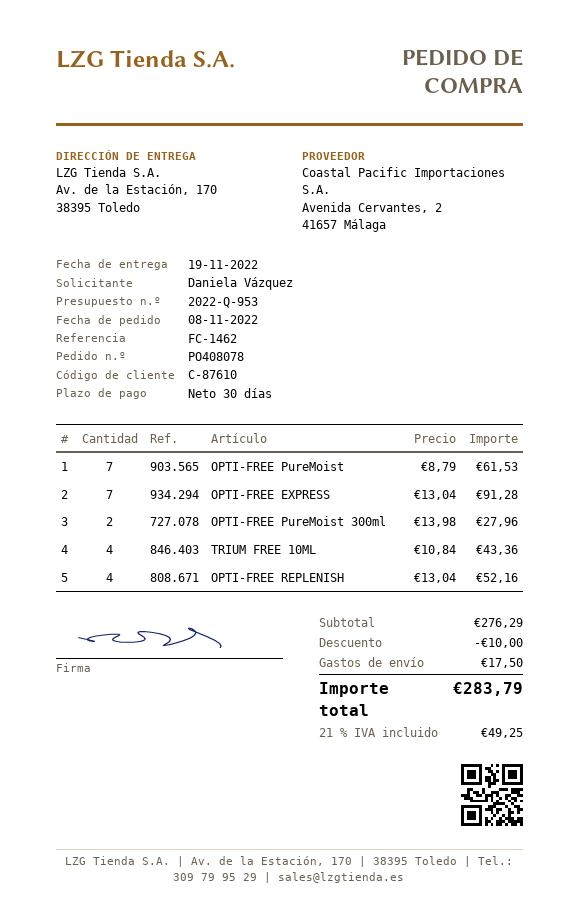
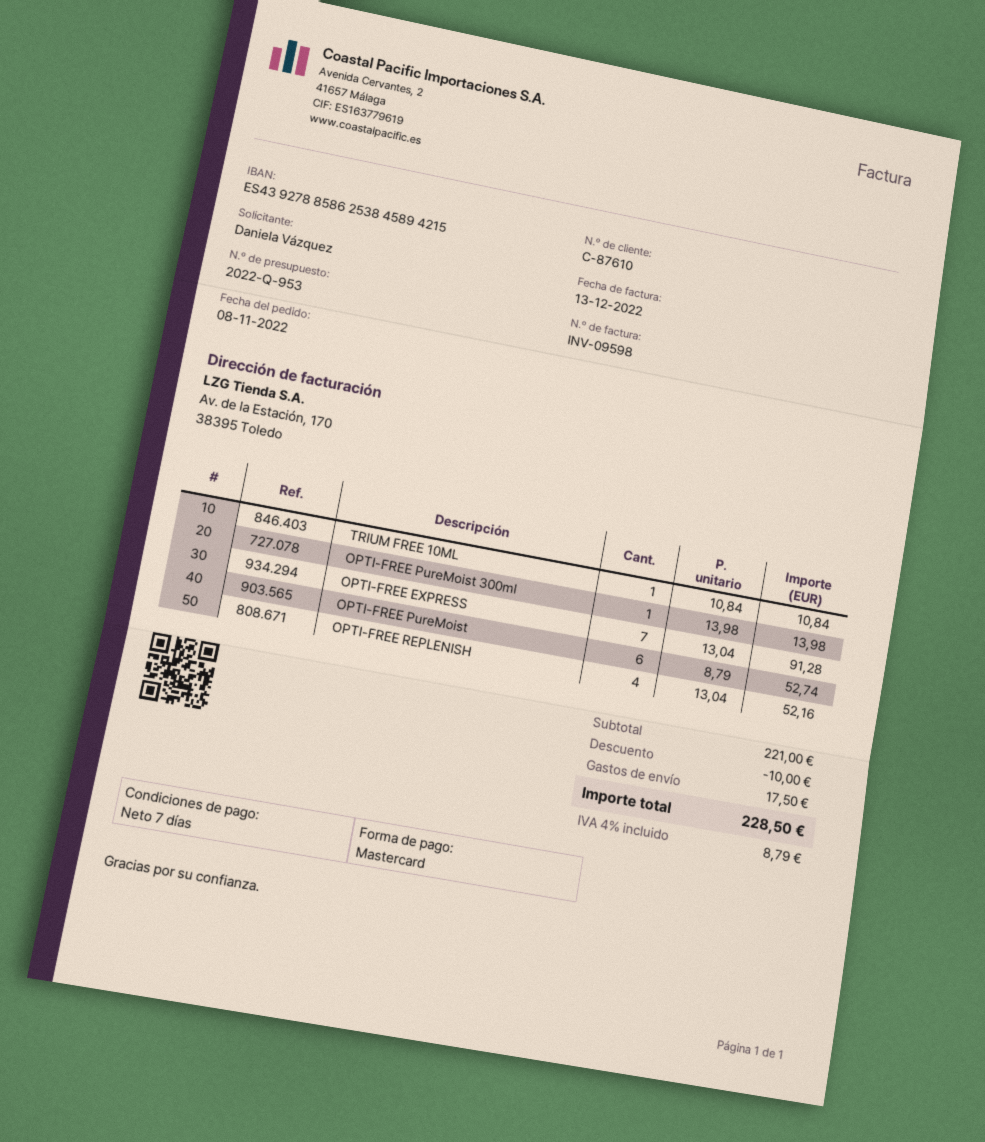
payment terms: 30 days -> 7 days
OPTI-FREE PureMoist: 7 x 8.79 = 61.53 -> 6 x 8.79 = 52.74
OPTI-FREE PureMoist 300ml: 2 x 13.98 = 27.96 -> 1 x 13.98 = 13.98
TRIUM FREE 10ML: 4 x 10.84 = 43.36 -> 1 x 10.84 = 10.84
subtotal: 276.29 -> 221.00
tax: 21% = 49.25 -> 4% = 8.79
total: 283.79 -> 228.50

